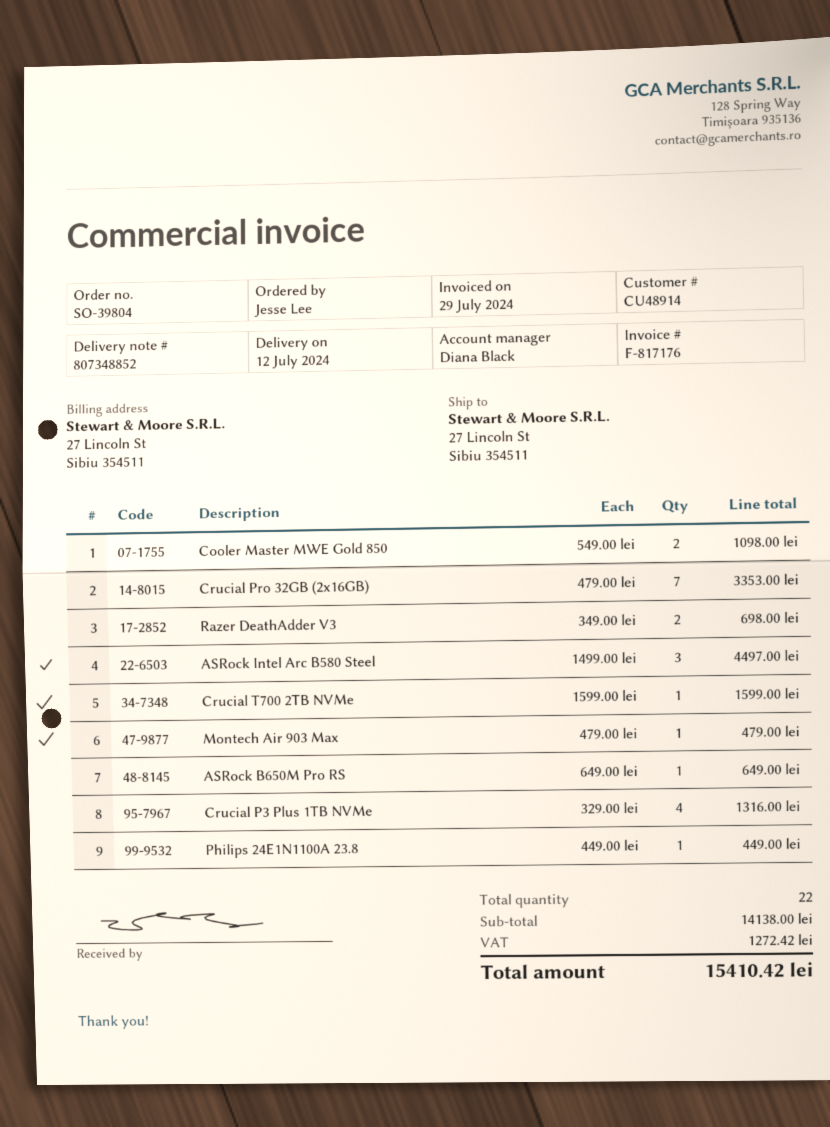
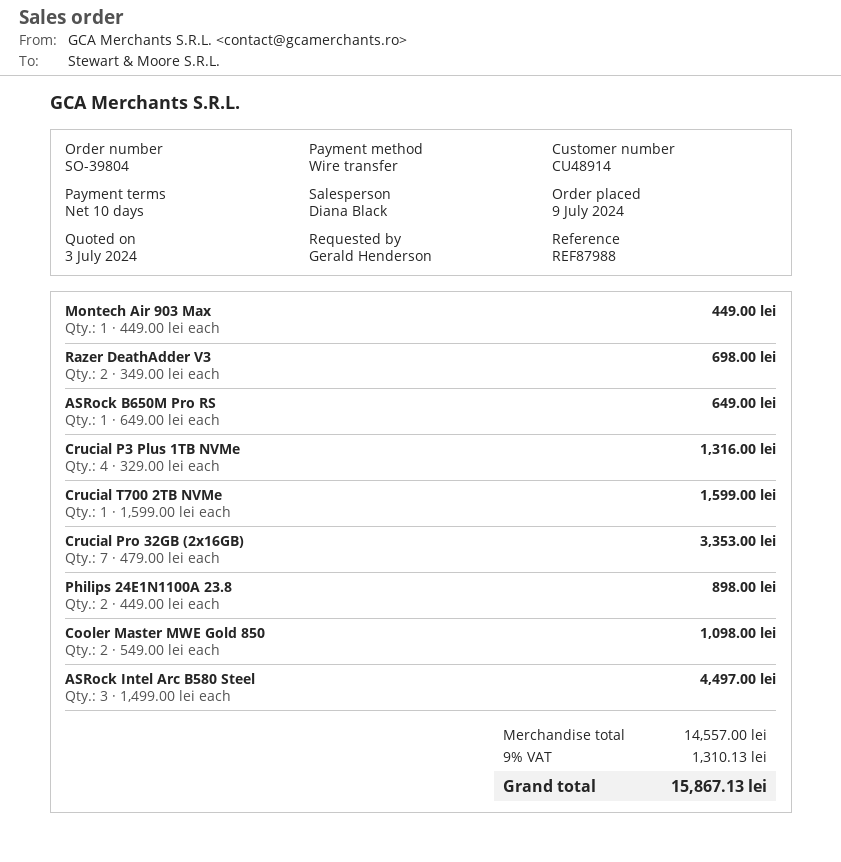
ordered by: Jesse Lee -> Gerald Henderson
Montech Air 903 Max: 1 x 479.00 = 479.00 -> 1 x 449.00 = 449.00
Philips 24E1N1100A 23.8: 1 x 449.00 = 449.00 -> 2 x 449.00 = 898.00
subtotal: 14138.00 -> 14557.00
tax: 1272.42 -> 1310.13
total: 15410.42 -> 15867.13

